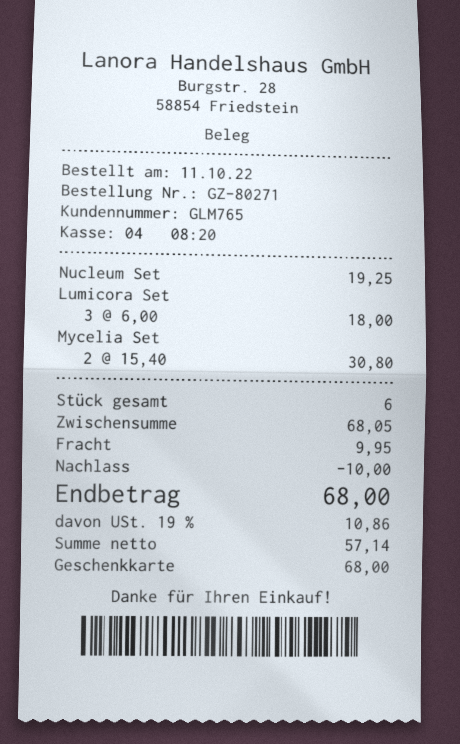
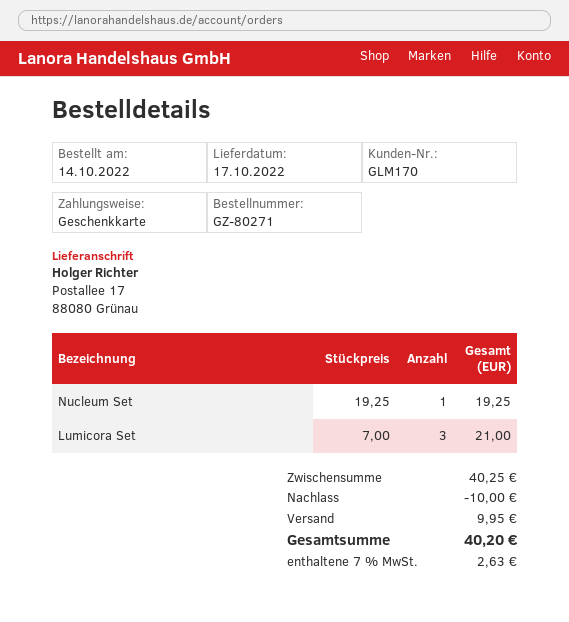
order date: 2022-10-11 -> 2022-10-14
customer number: GLM765 -> GLM170
Lumicora Set: 3 x 6.00 = 18.00 -> 3 x 7.00 = 21.00
Mycelia Set: 2 x 15.40 = 30.80 -> none
subtotal: 68.05 -> 40.25
tax: 19% = 10.86 -> 7% = 2.63
total: 68.00 -> 40.20

